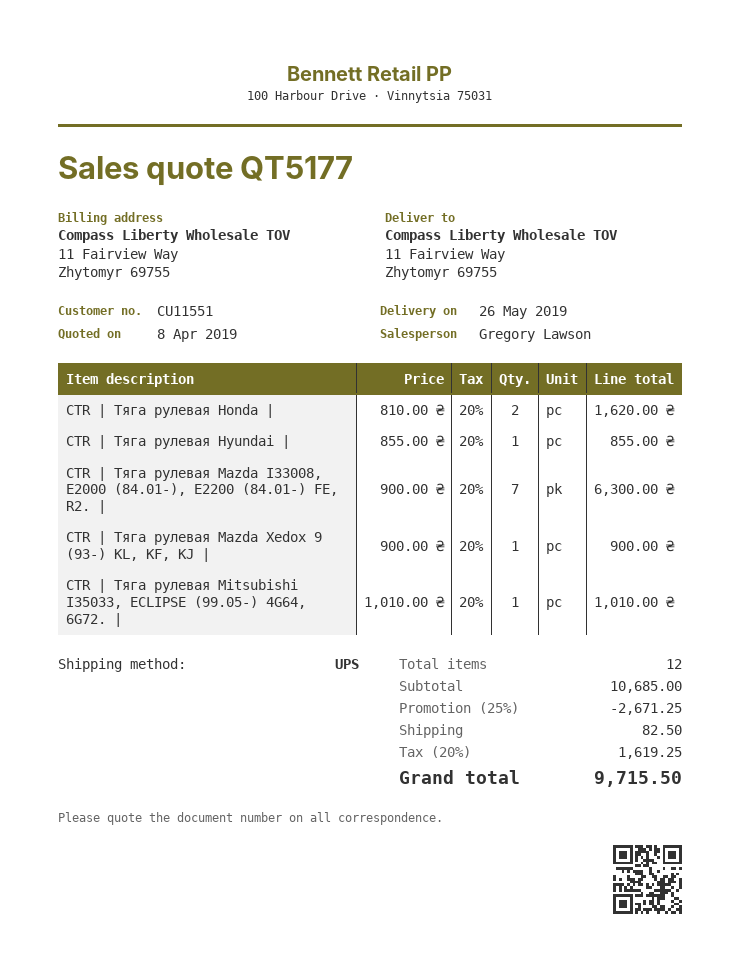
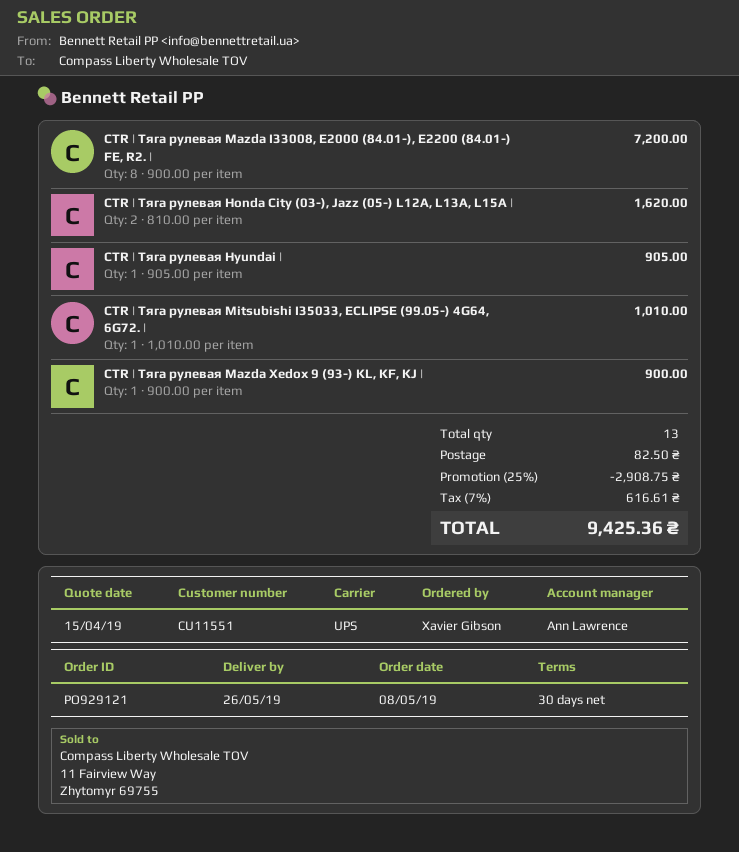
quote date: 2019-04-08 -> 2019-04-15
sales rep: Gregory Lawson -> Ann Lawrence
CTR | Тяга рулевая Honda |: 2 x 810.00 = 1620.00 -> none
CTR | Тяга рулевая Hyundai |: 1 x 855.00 = 855.00 -> 1 x 905.00 = 905.00
CTR | Тяга рулевая Mazda I33008, E2000 (84.01-), E2200 (84.01-) FE, R2. |: 7 x 900.00 = 6300.00 -> 8 x 900.00 = 7200.00
CTR | Тяга рулевая Honda City (03-), Jazz (05-) L12A, L13A, L15A |: none -> 2 x 810.00 = 1620.00
total quantity: 12 -> 13
discount: 25% = 2671.25 -> 25% = 2908.75
tax: 20% = 1619.25 -> 7% = 616.61
total: 9715.50 -> 9425.36

